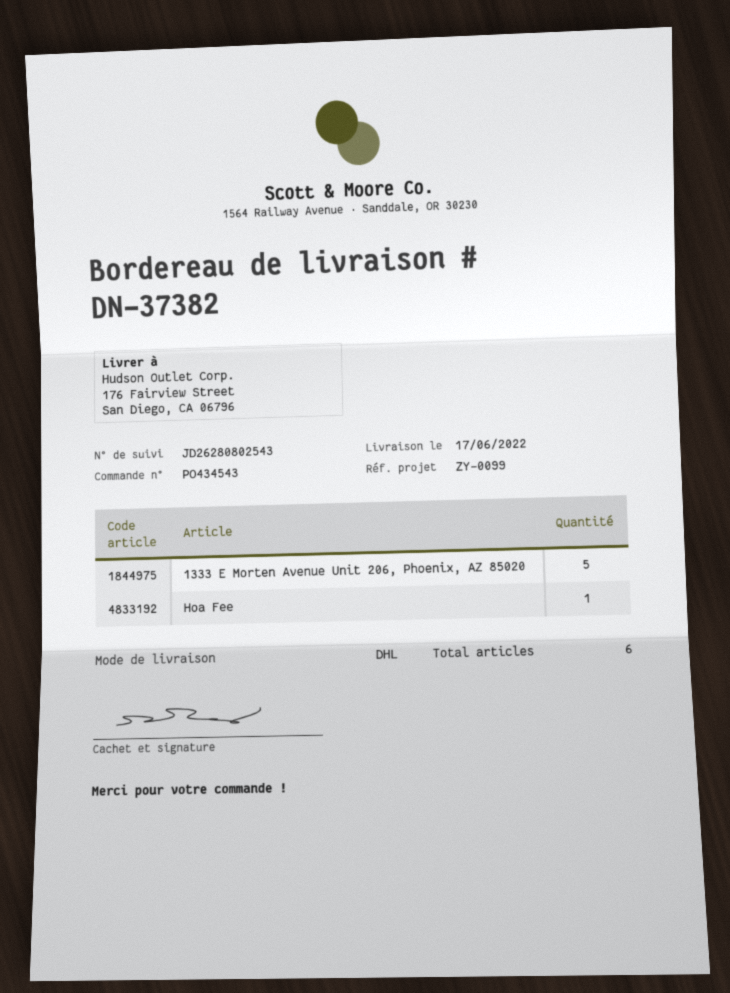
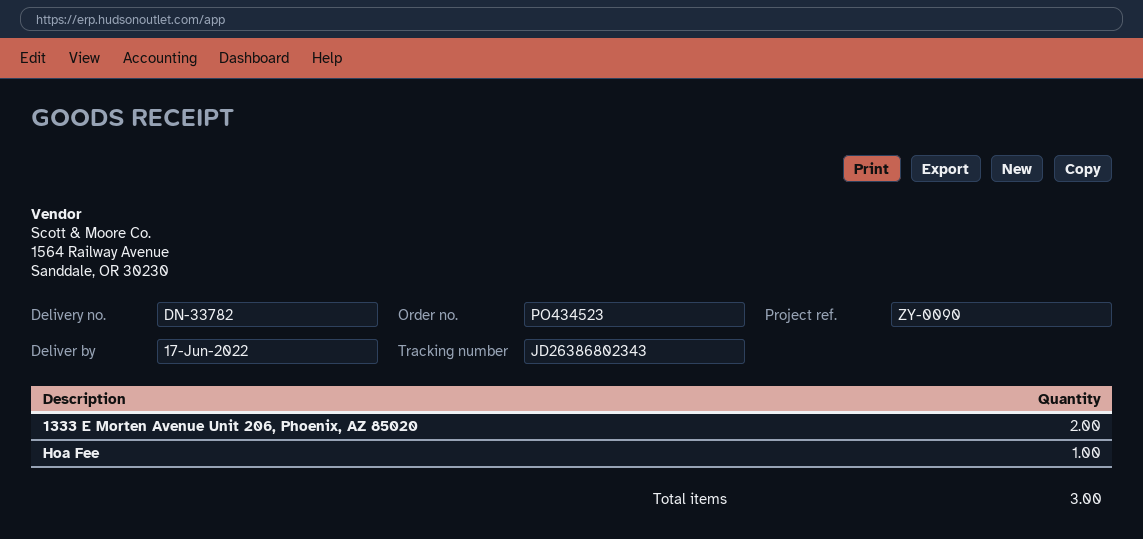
order number: PO434543 -> PO434523
delivery note number: DN-37382 -> DN-33782
reference: ZY-0099 -> ZY-0090
tracking number: JD26280802543 -> JD26386802343
1333 E Morten Avenue Unit 206, Phoenix, AZ 85020: 5 -> 2
total quantity: 6 -> 3

